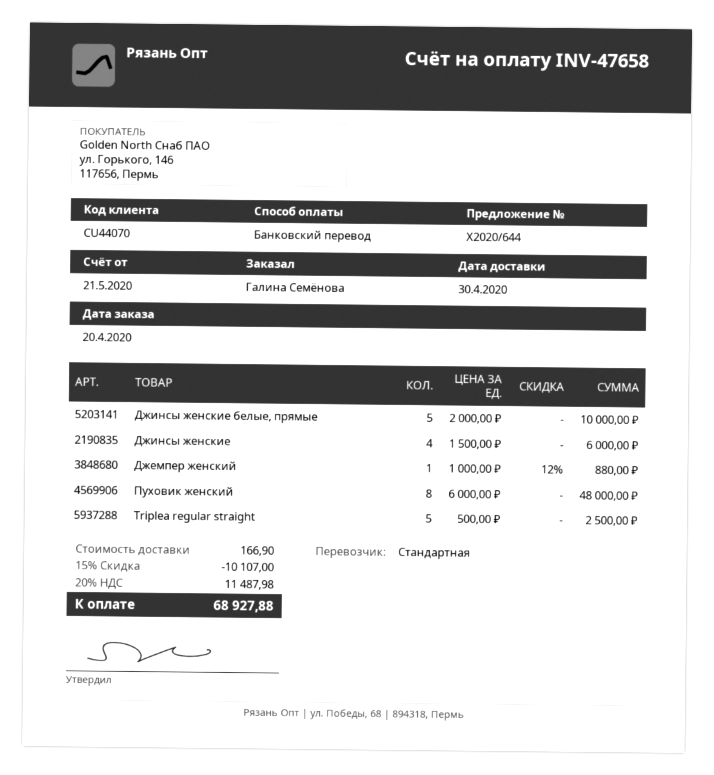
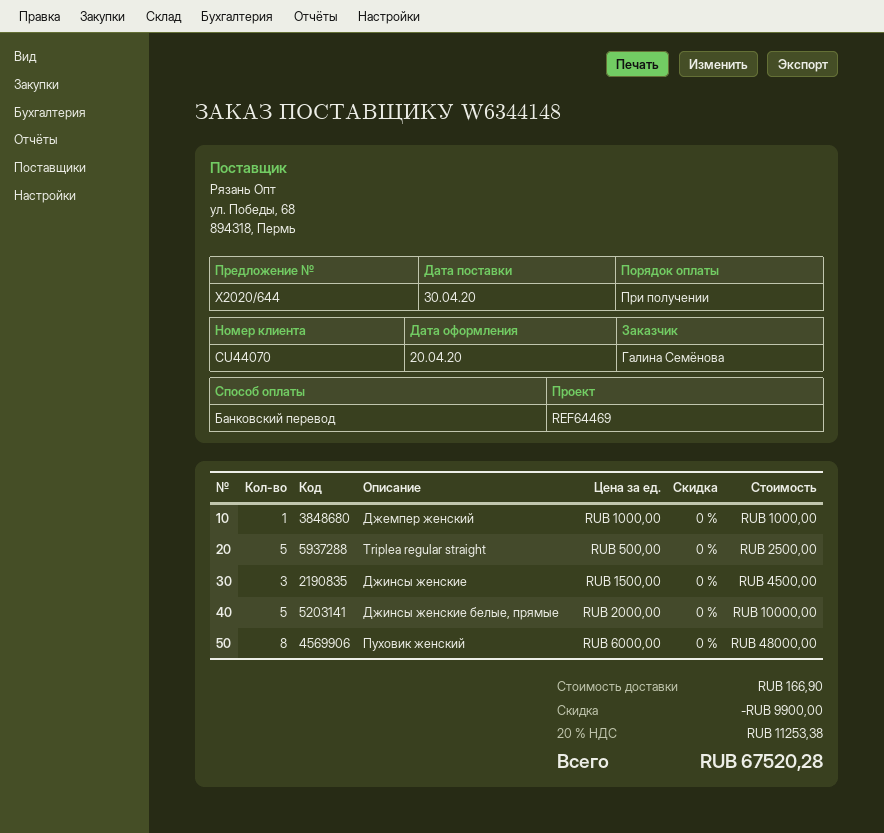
Джинсы женские: 4 x 1500.00 = 6000.00 -> 3 x 1500.00 = 4500.00
Джемпер женский: 1 x 1000.00 - 12% = 880.00 -> 1 x 1000.00 = 1000.00
discount: 10107.00 -> 9900.00
tax: 20% = 11487.98 -> 20% = 11253.38
total: 68927.88 -> 67520.28

